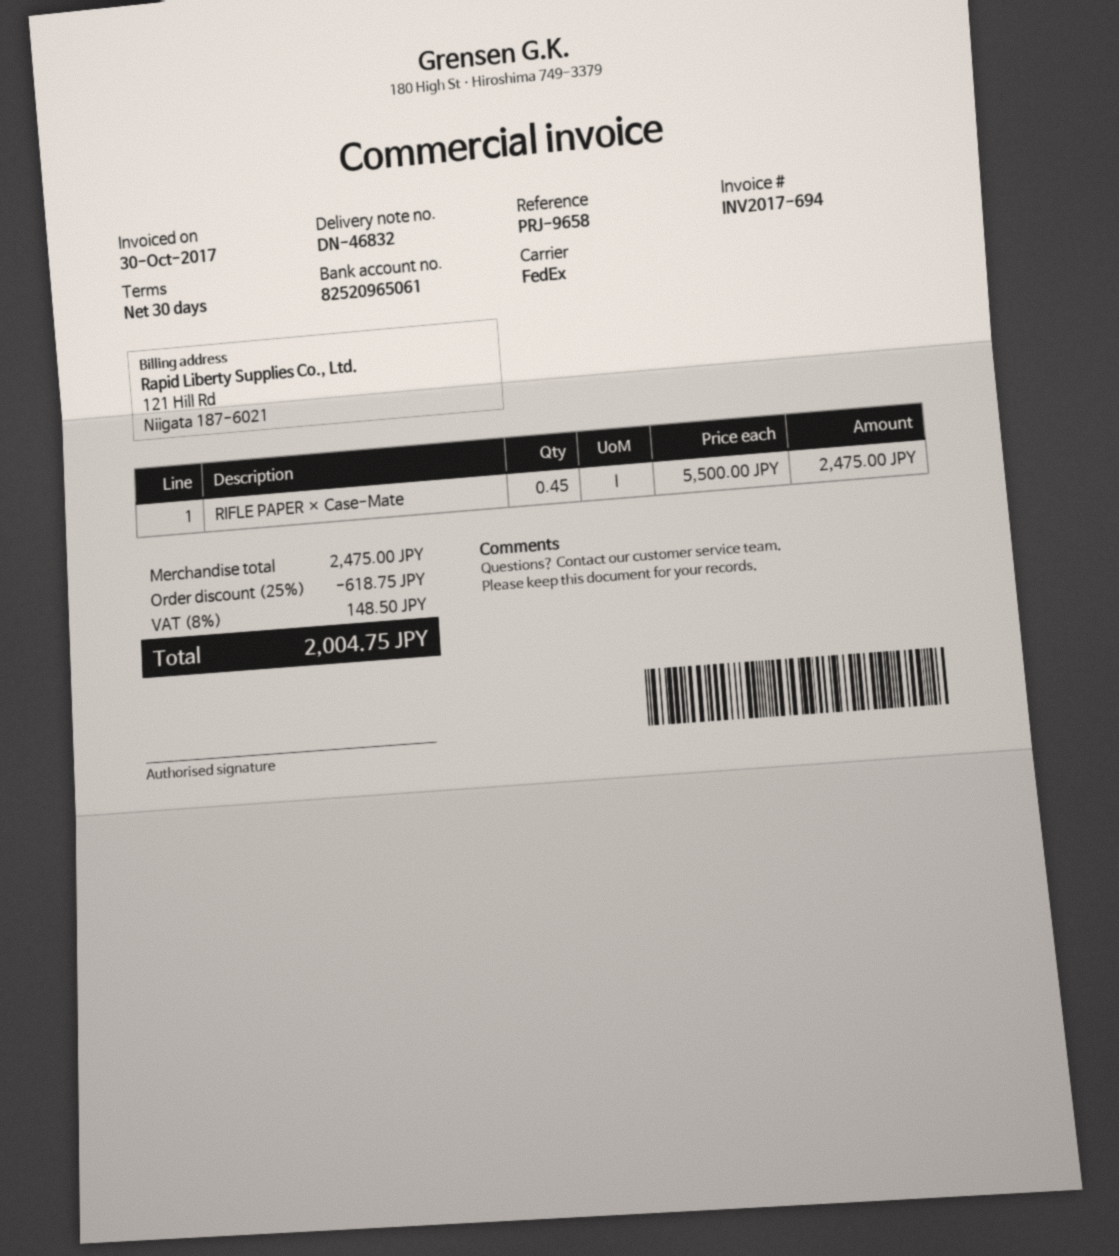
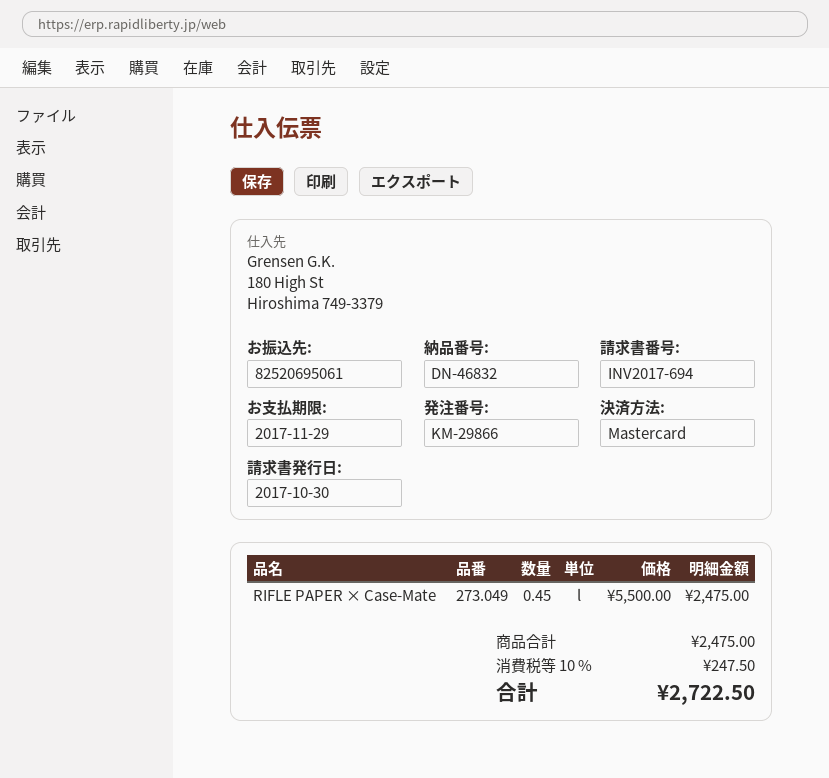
bank account: 82520965061 -> 82520695061
discount: 25% = 618.75 -> none
tax: 8% = 148.50 -> 10% = 247.50
total: 2004.75 -> 2722.50

